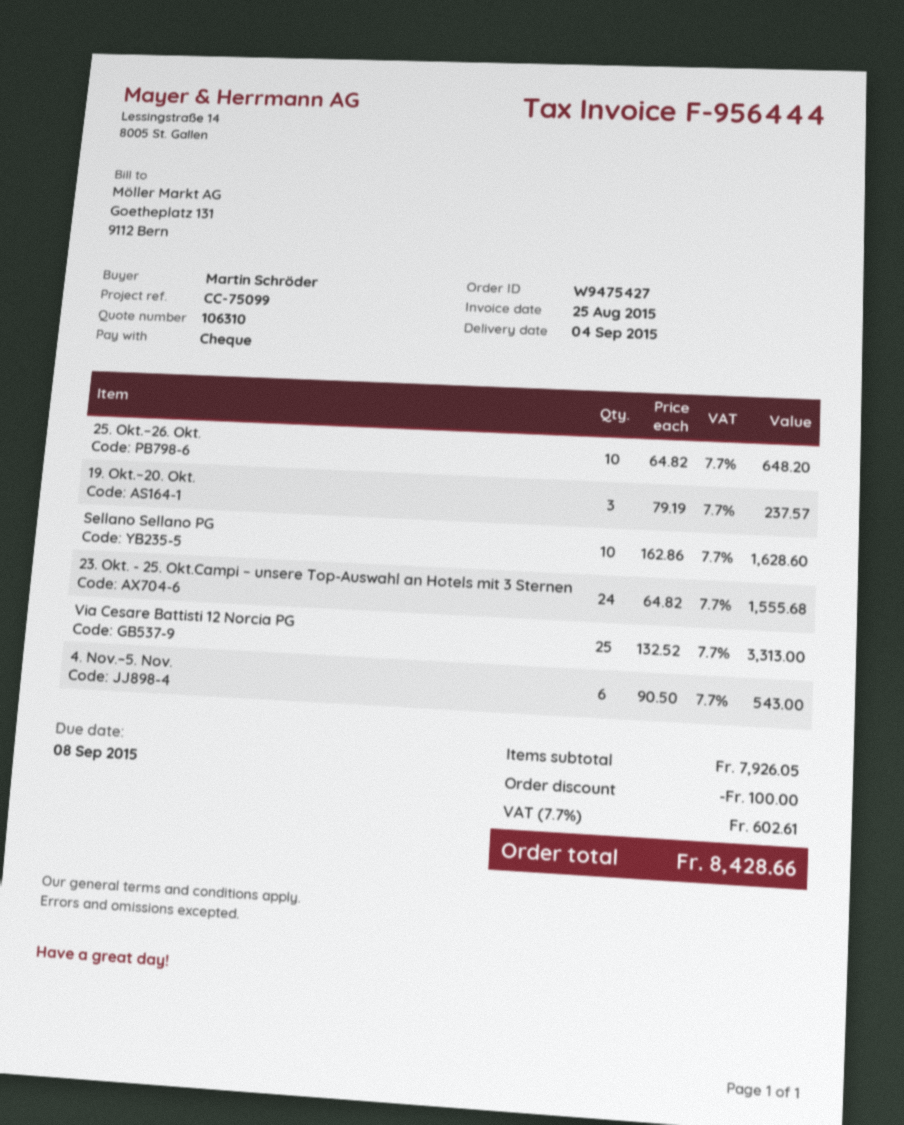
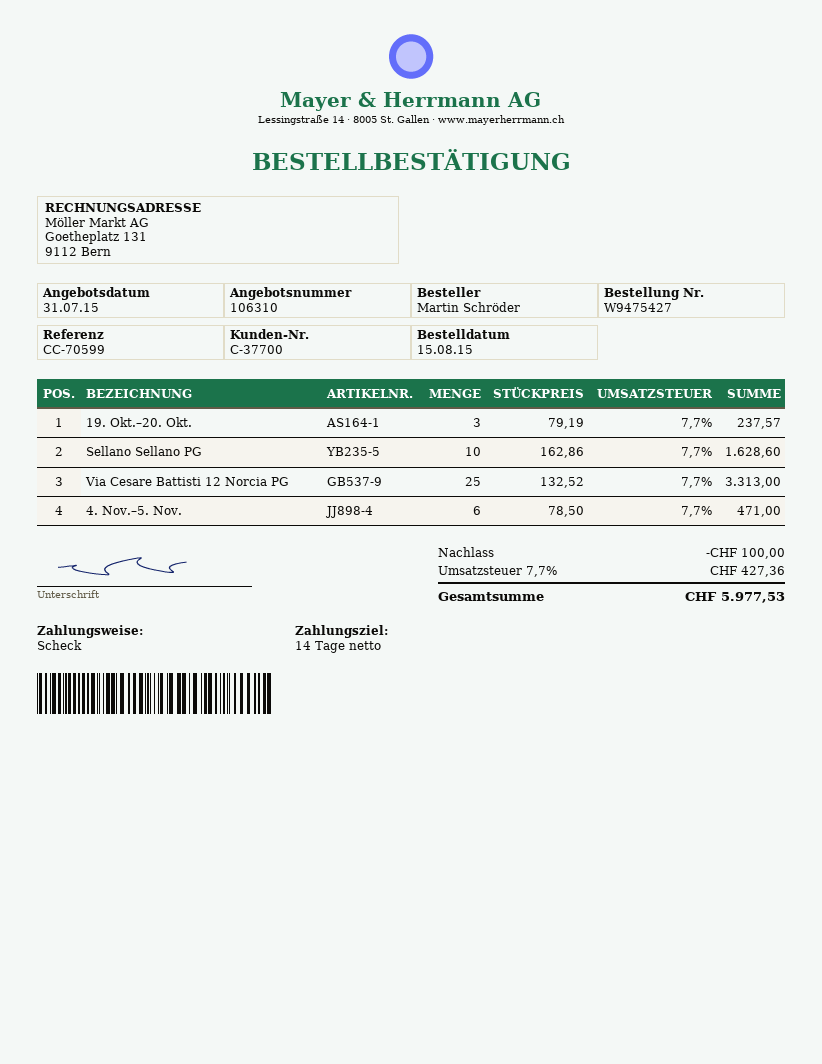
reference: CC-75099 -> CC-70599
25. Okt.–26. Okt.: 10 x 64.82 = 648.20 -> none
23. Okt. - 25. Okt.Campi – unsere Top-Auswahl an Hotels mit 3 Sternen: 24 x 64.82 = 1555.68 -> none
4. Nov.–5. Nov.: 6 x 90.50 = 543.00 -> 6 x 78.50 = 471.00
tax: 7.7% = 602.61 -> 7.7% = 427.36
total: 8428.66 -> 5977.53

